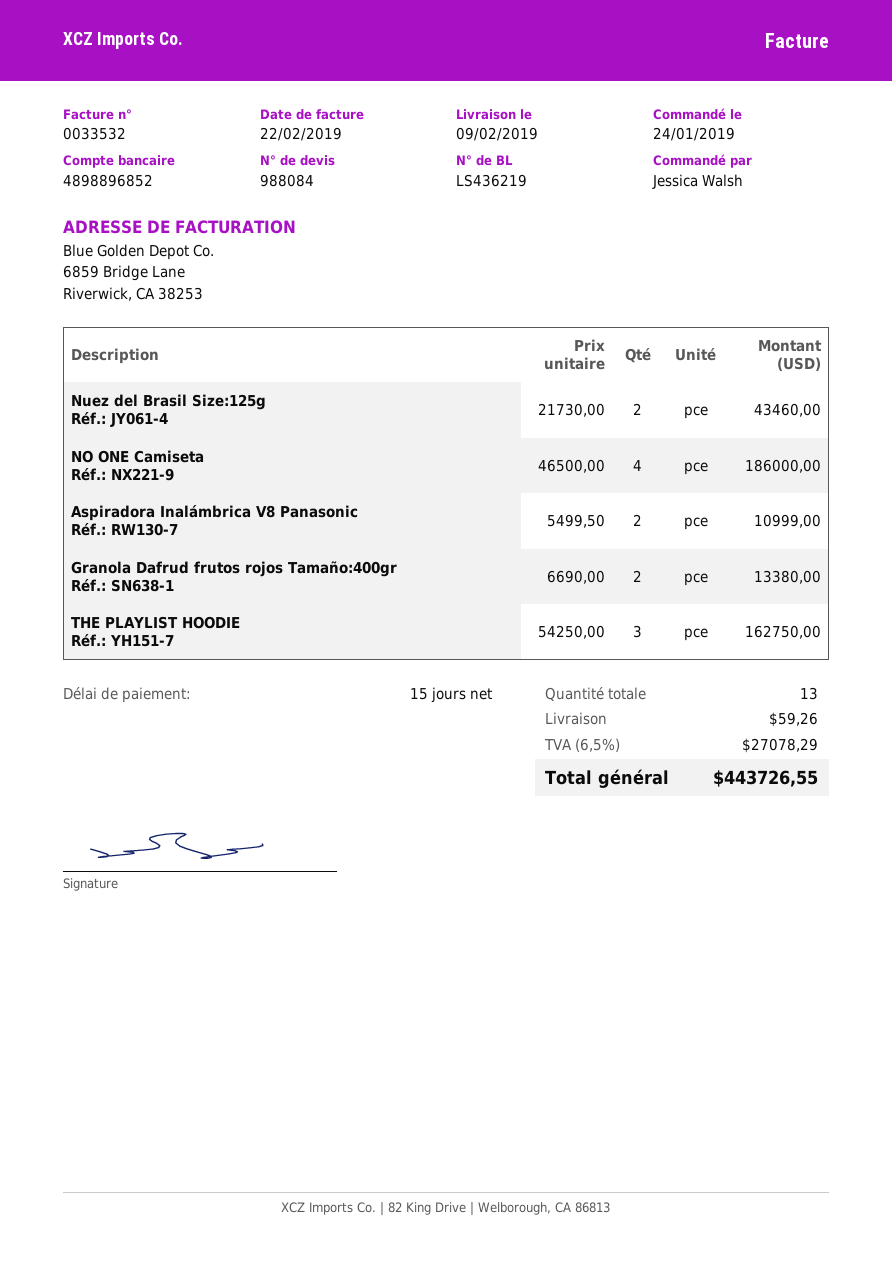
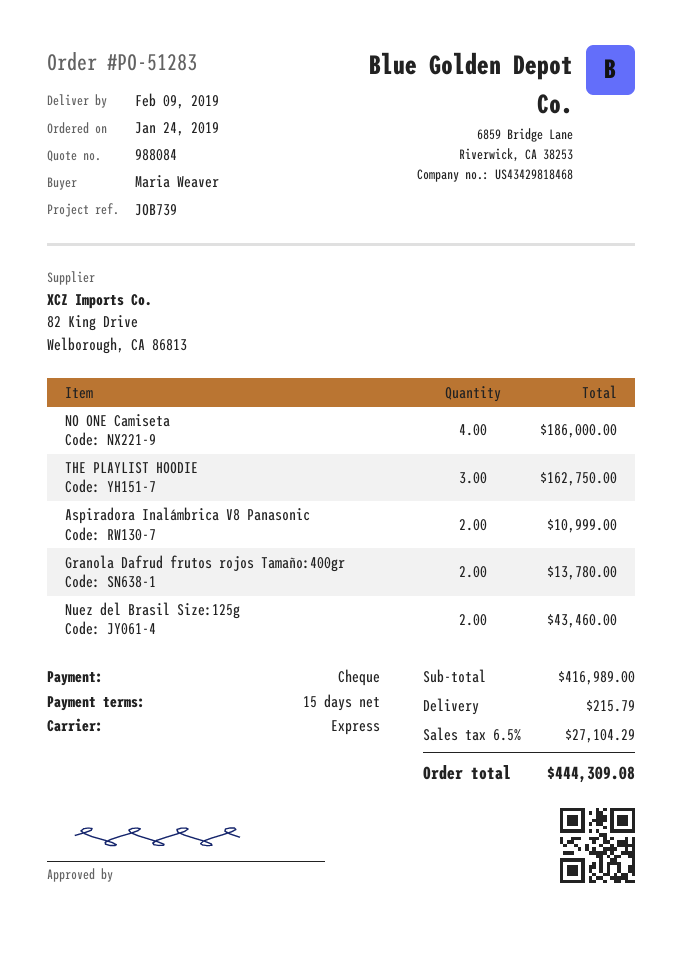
ordered by: Jessica Walsh -> Maria Weaver
Granola Dafrud frutos rojos Tamaño:400gr: 2 for 13380.00 -> 2 for 13780.00
shipping: 59.26 -> 215.79
tax: 6.5% = 27078.29 -> 6.5% = 27104.29
total: 443726.55 -> 444309.08

